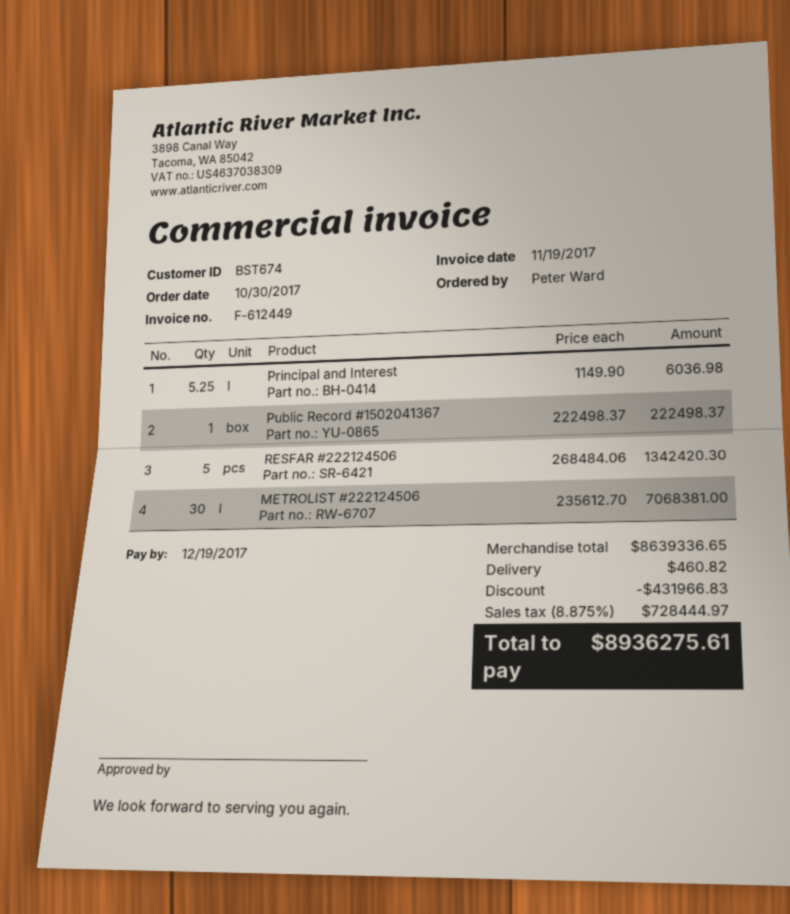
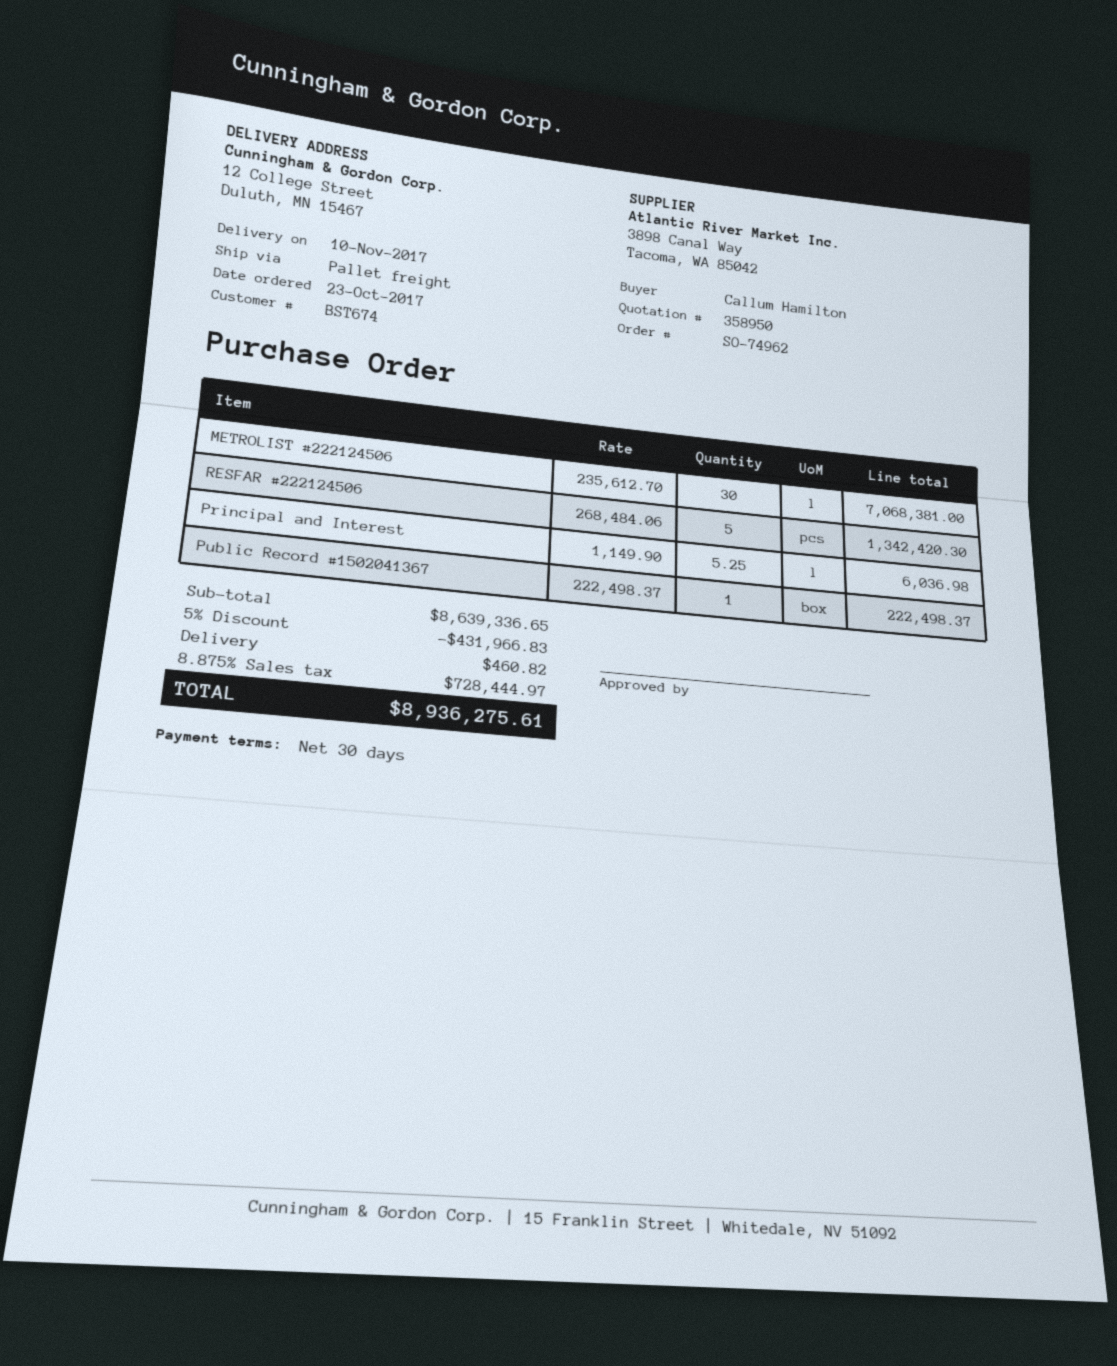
order date: 2017-10-30 -> 2017-10-23
ordered by: Peter Ward -> Callum Hamilton

